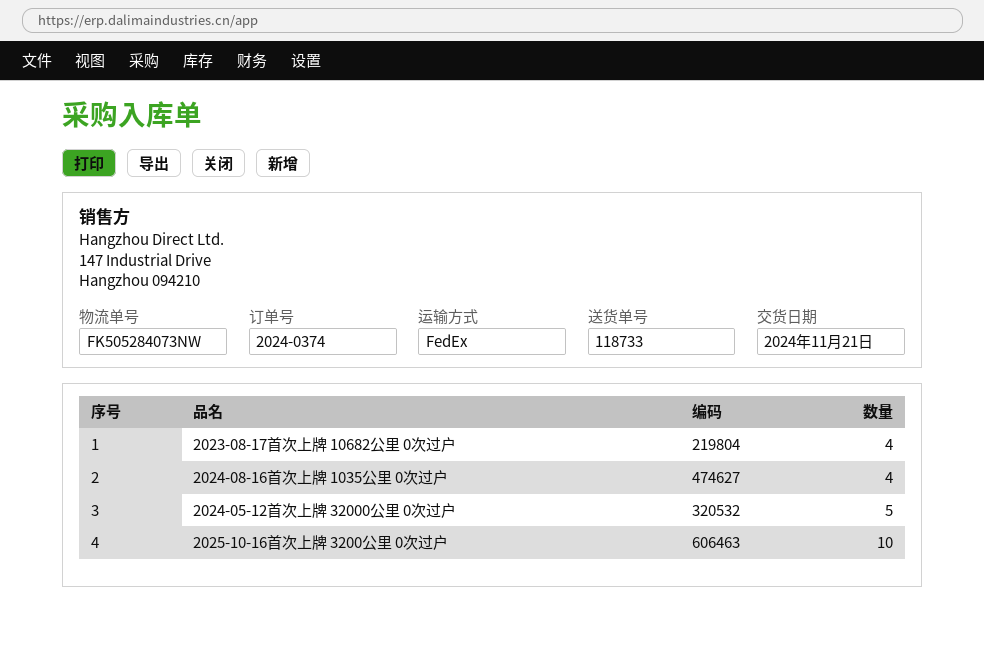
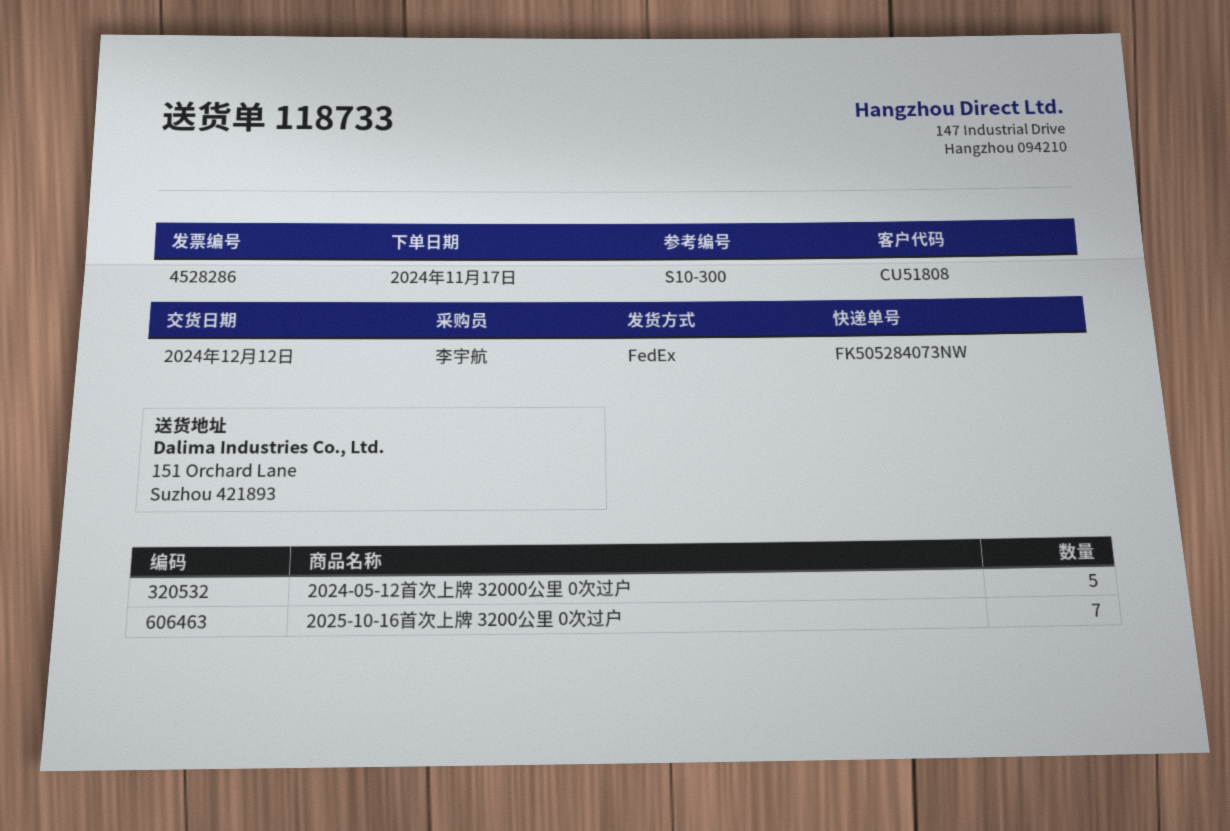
delivery date: 2024-11-21 -> 2024-12-12
2023-08-17首次上牌 10682公里 0次过户: 4 -> none
2024-08-16首次上牌 1035公里 0次过户: 4 -> none
2025-10-16首次上牌 3200公里 0次过户: 10 -> 7

